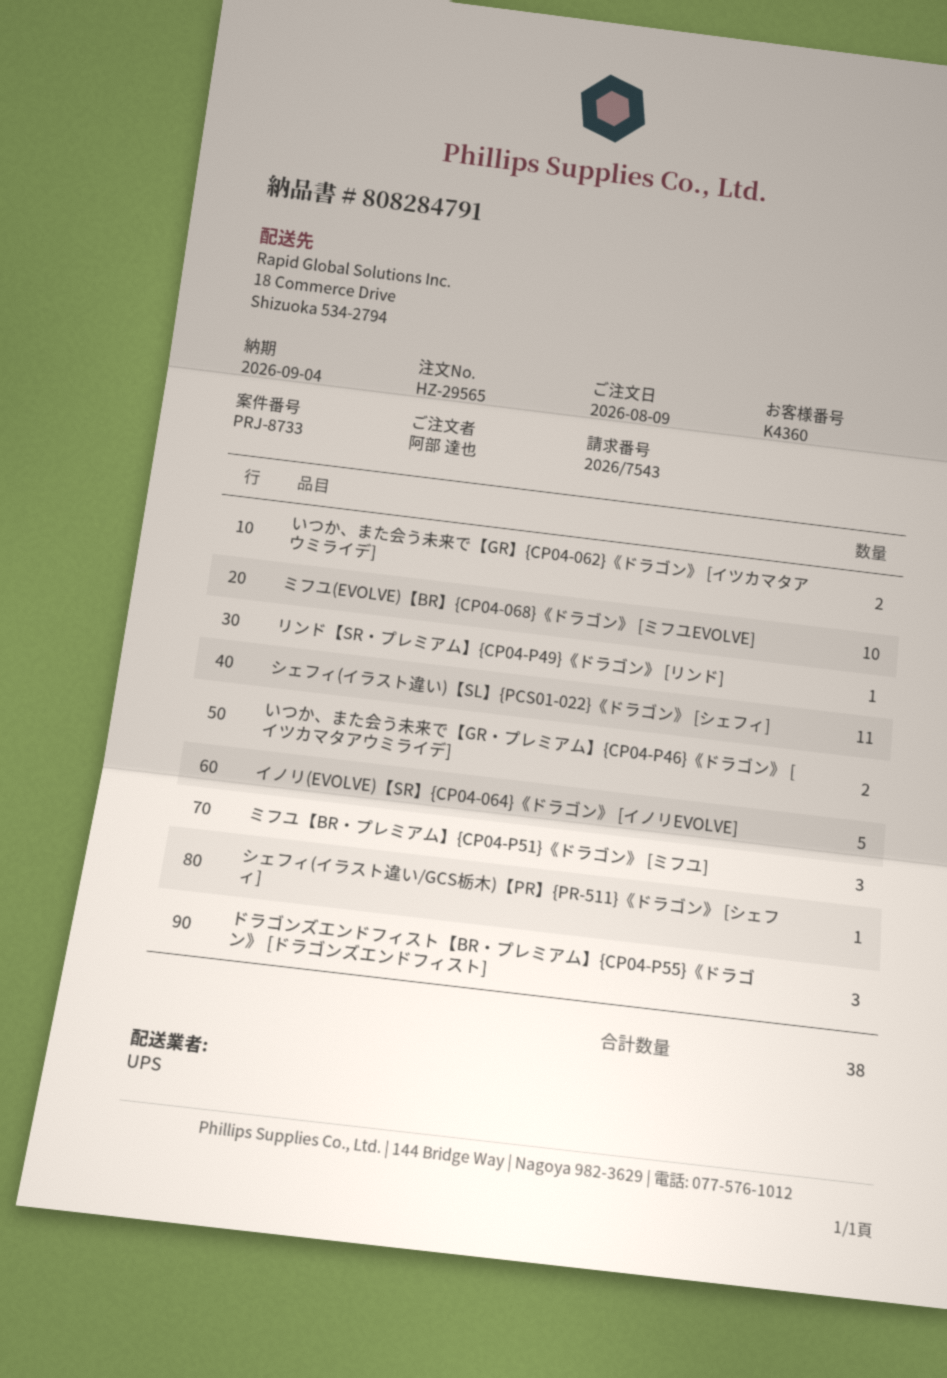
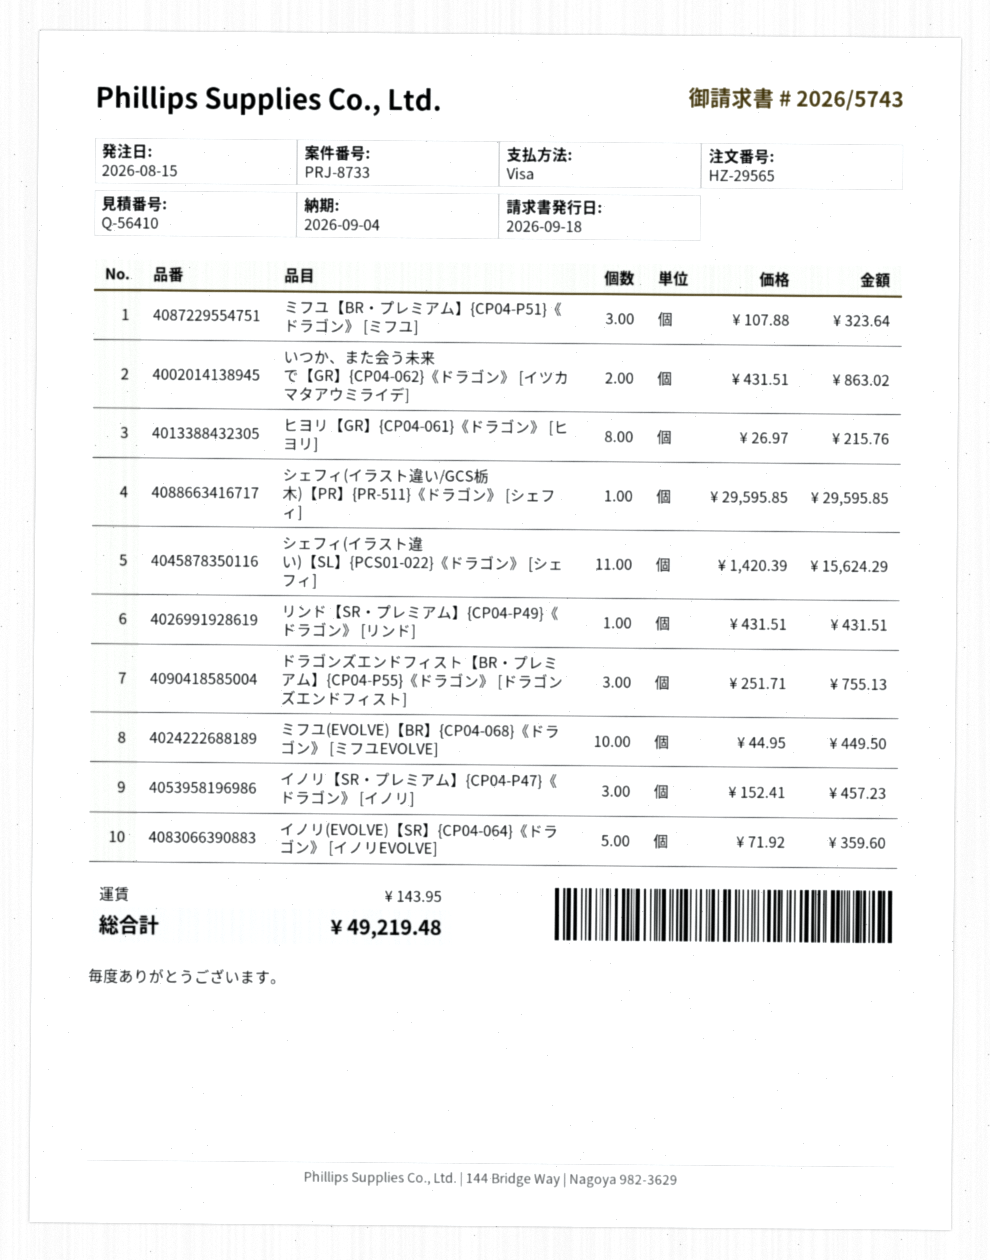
order date: 2026-08-09 -> 2026-08-15
invoice number: 2026/7543 -> 2026/5743
いつか、また会う未来で【GR・プレミアム】{CP04-P46}《ドラゴン》 [イツカマタアウミライデ]: 2 -> none
ヒヨリ【GR】{CP04-061}《ドラゴン》 [ヒヨリ]: none -> 8
イノリ【SR・プレミアム】{CP04-P47}《ドラゴン》 [イノリ]: none -> 3

